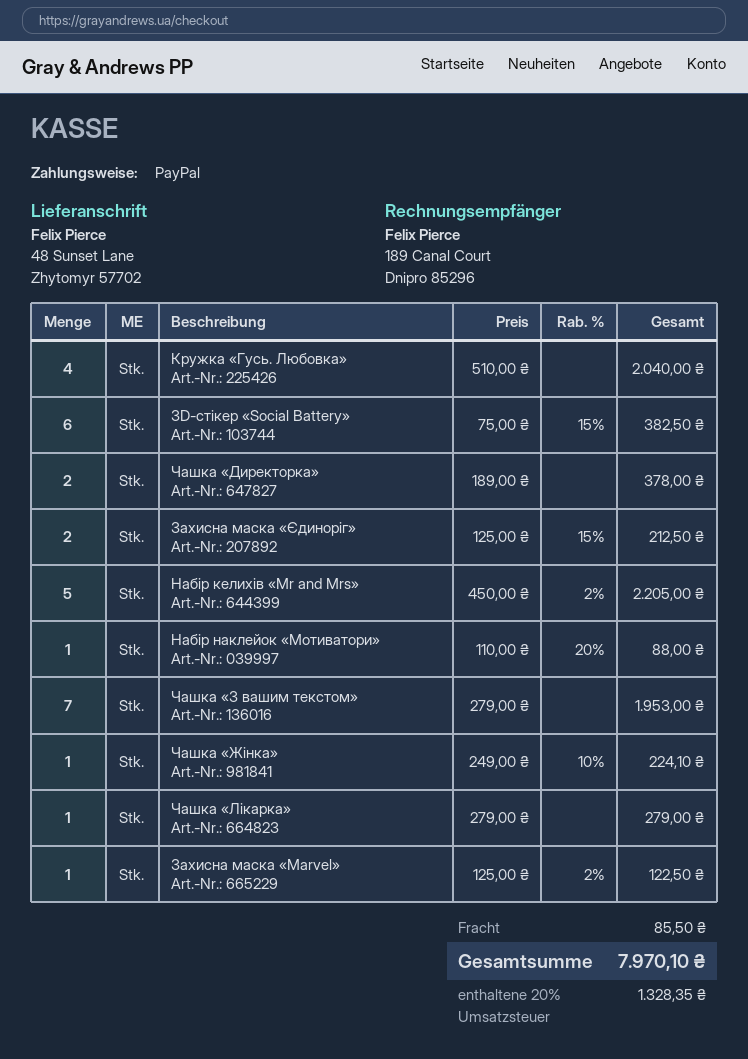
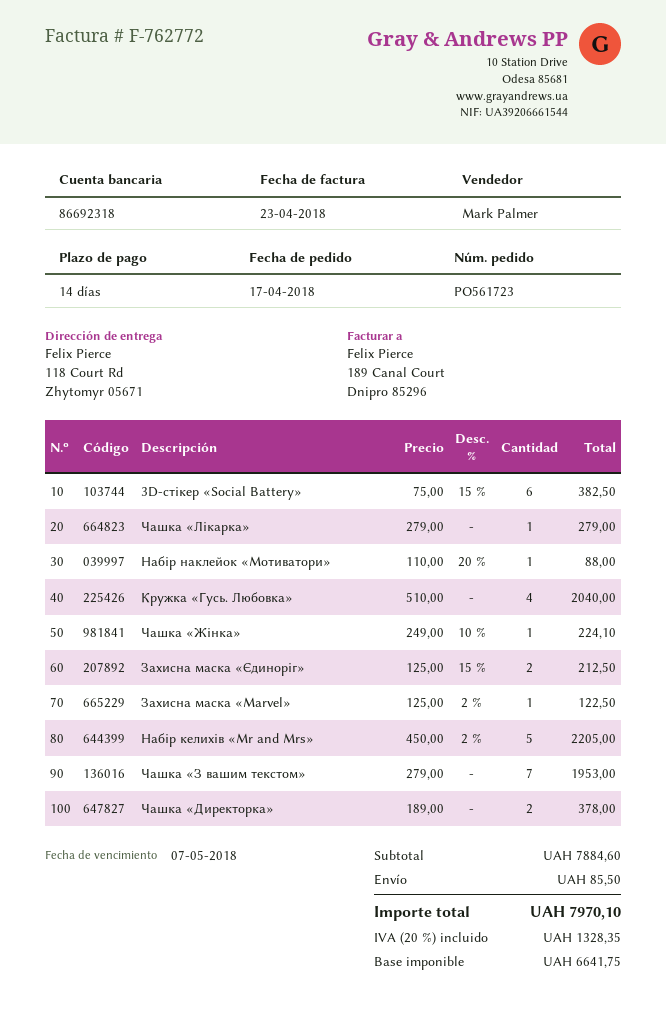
ship to: 48 Sunset Lane, Zhytomyr 57702 -> 118 Court Rd, Zhytomyr 05671

